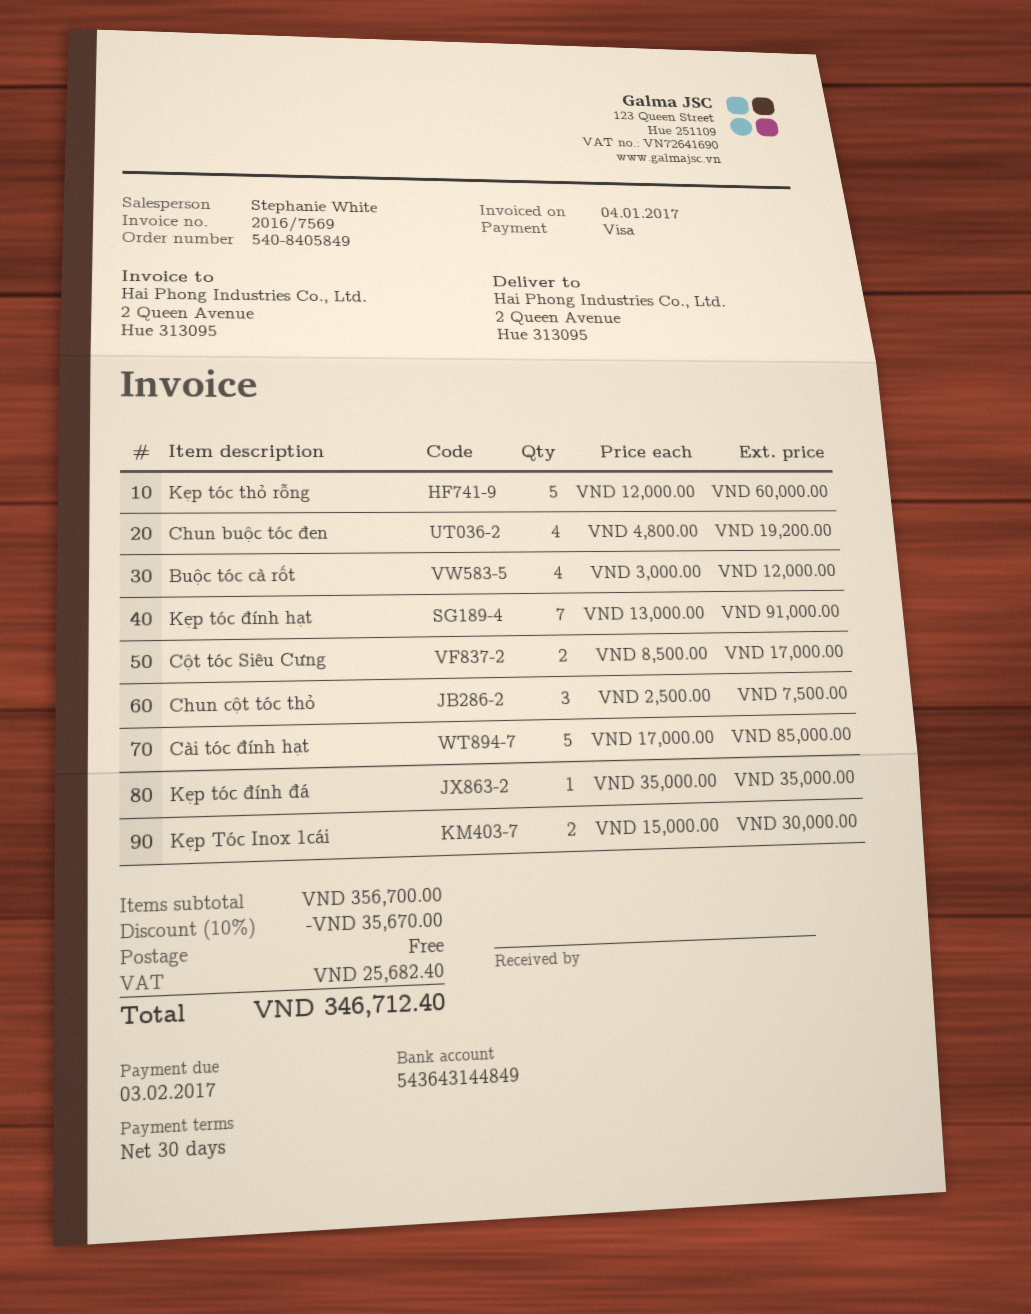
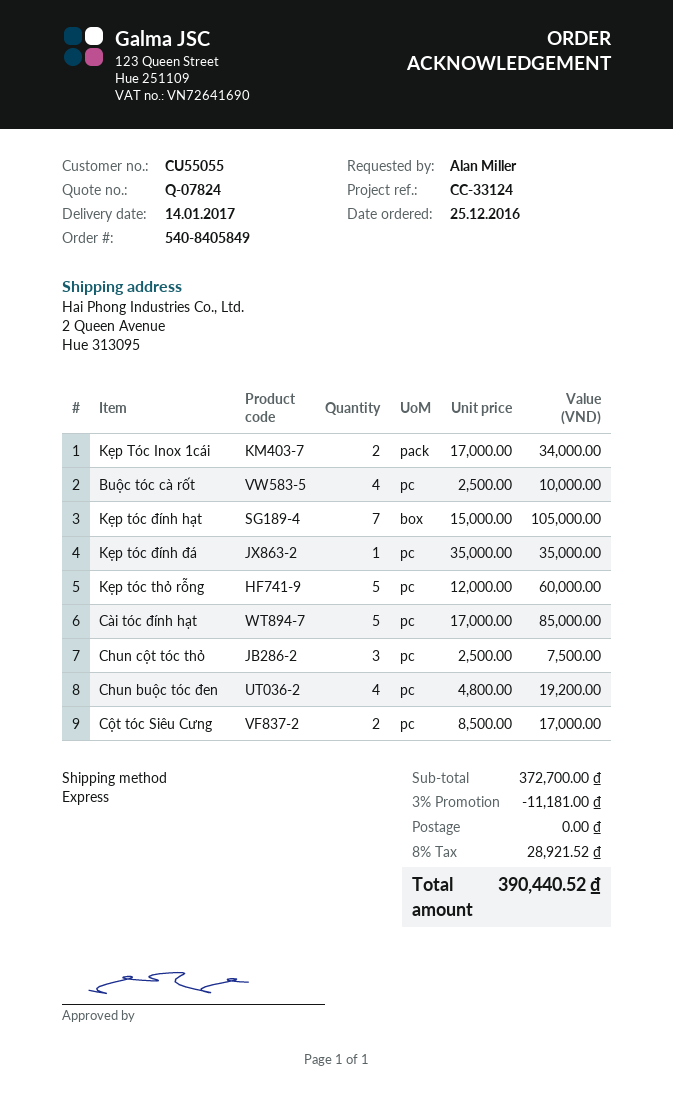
Buộc tóc cà rốt: 4 x 3000.00 = 12000.00 -> 4 x 2500.00 = 10000.00
Kẹp tóc đính hạt: 7 x 13000.00 = 91000.00 -> 7 x 15000.00 = 105000.00
Kẹp Tóc Inox 1cái: 2 x 15000.00 = 30000.00 -> 2 x 17000.00 = 34000.00
subtotal: 356700.00 -> 372700.00
discount: 10% = 35670.00 -> 3% = 11181.00
tax: 25682.40 -> 28921.52
total: 346712.40 -> 390440.52

